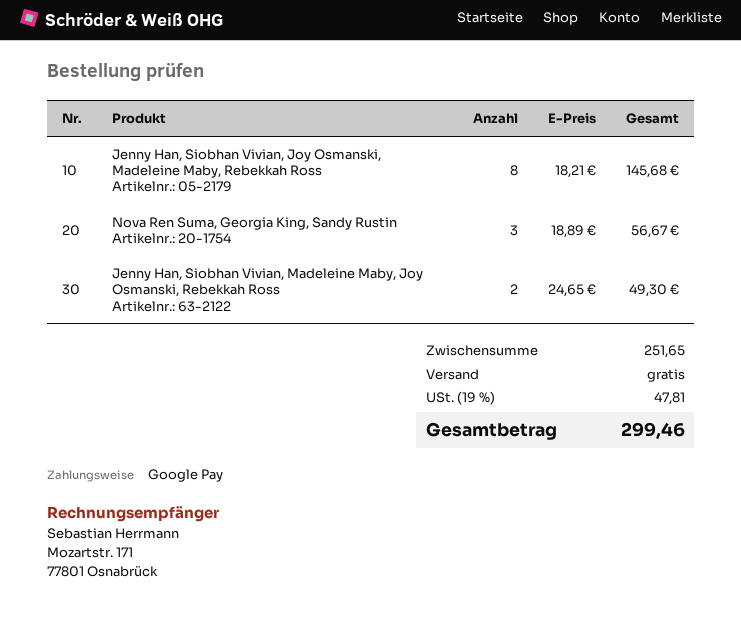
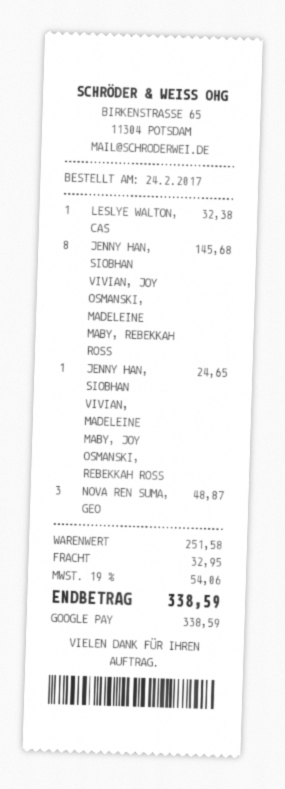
Nova Ren Suma, Georgia King, Sandy Rustin: 3 for 56.67 -> 3 for 48.87
Jenny Han, Siobhan Vivian, Madeleine Maby, Joy Osmanski, Rebekkah Ross: 2 for 49.30 -> 1 for 24.65
LESLYE WALTON, CAS: none -> 1 for 32.38
subtotal: 251.65 -> 251.58
shipping: 0.00 -> 32.95
tax: 19% = 47.81 -> 19% = 54.06
total: 299.46 -> 338.59

